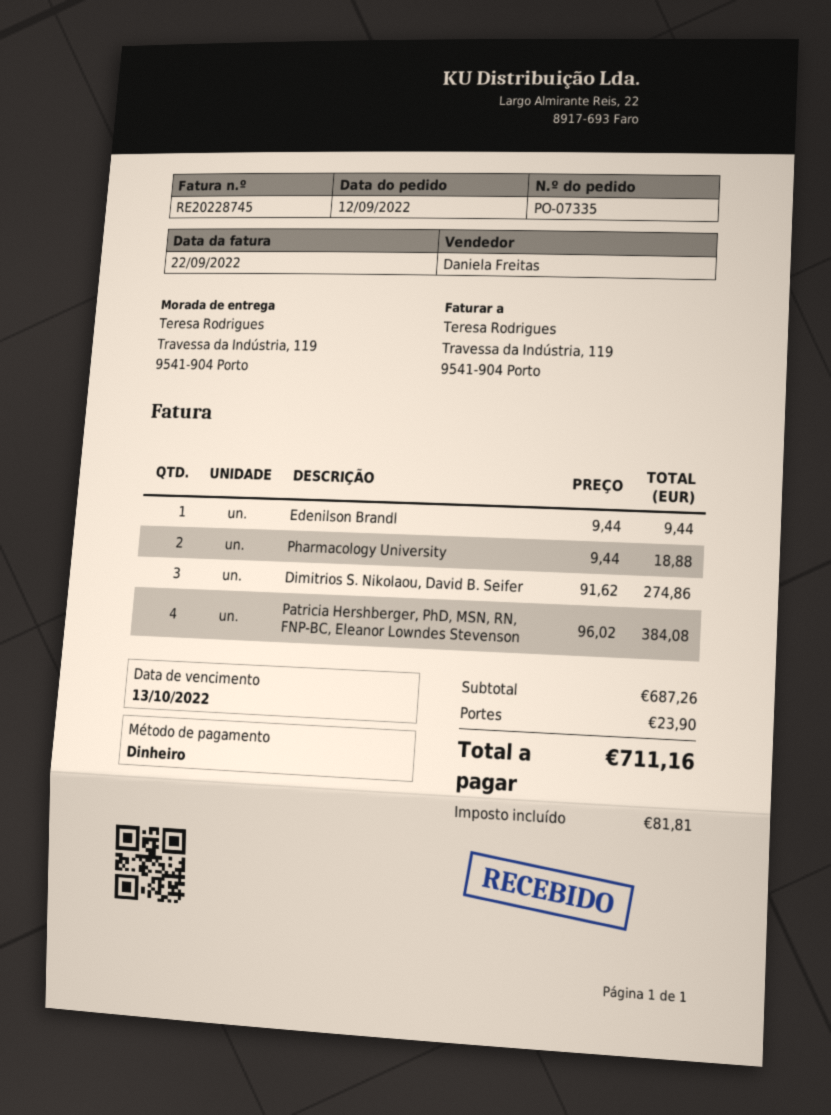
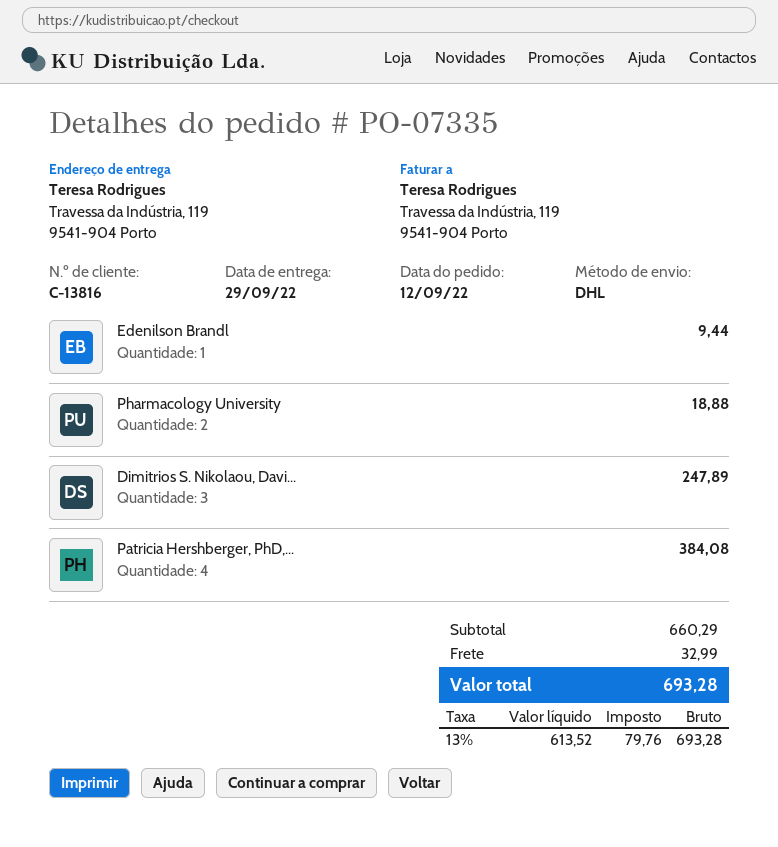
Dimitrios S. Nikolaou, David B. Seifer: 3 for 274.86 -> 3 for 247.89
subtotal: 687.26 -> 660.29
shipping: 23.90 -> 32.99
tax: 81.81 -> 79.76
total: 711.16 -> 693.28

